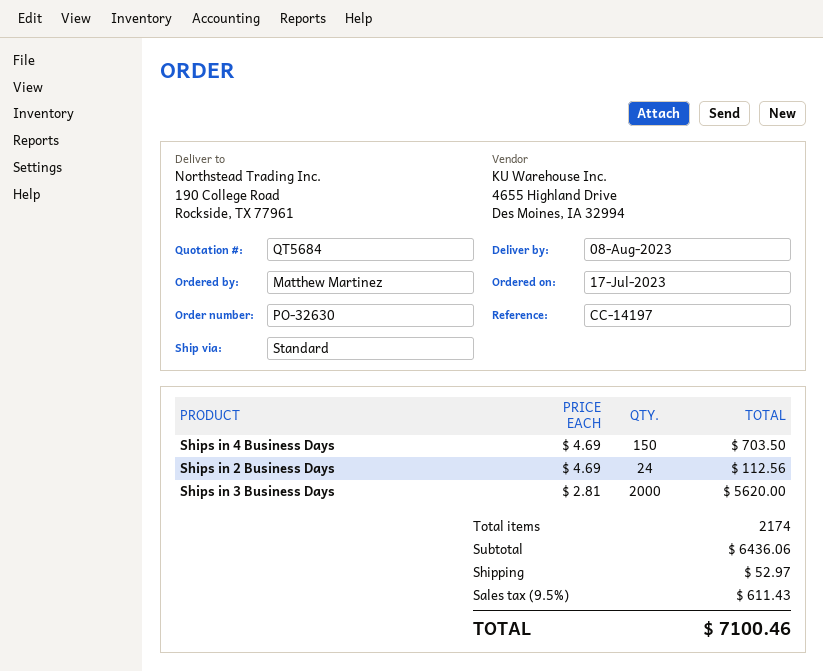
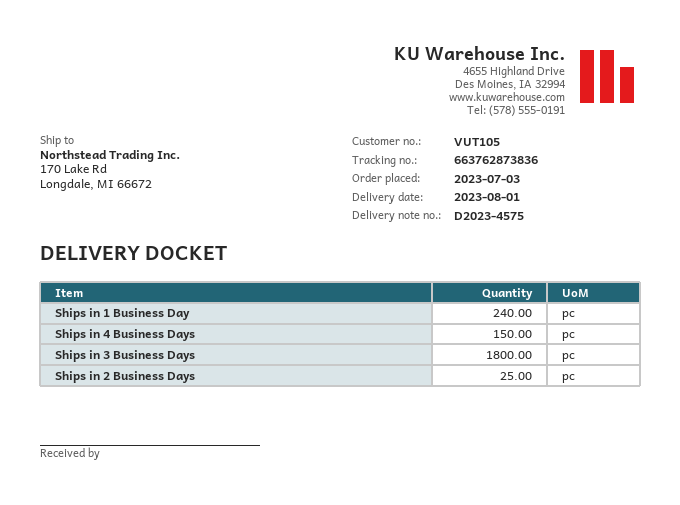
order date: 2023-07-17 -> 2023-07-03
delivery date: 2023-08-08 -> 2023-08-01
ship to: 190 College Road, Rockside, TX 77961 -> 170 Lake Rd, Longdale, MI 66672
Ships in 2 Business Days: 24 -> 25
Ships in 3 Business Days: 2000 -> 1800
Ships in 1 Business Day: none -> 240

